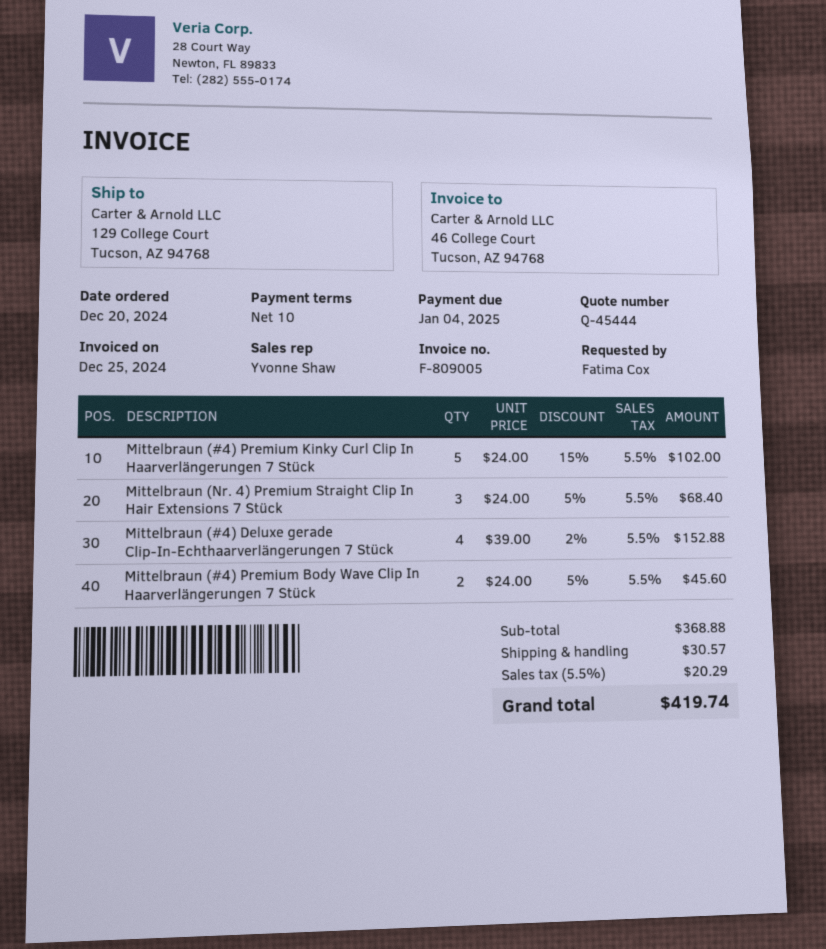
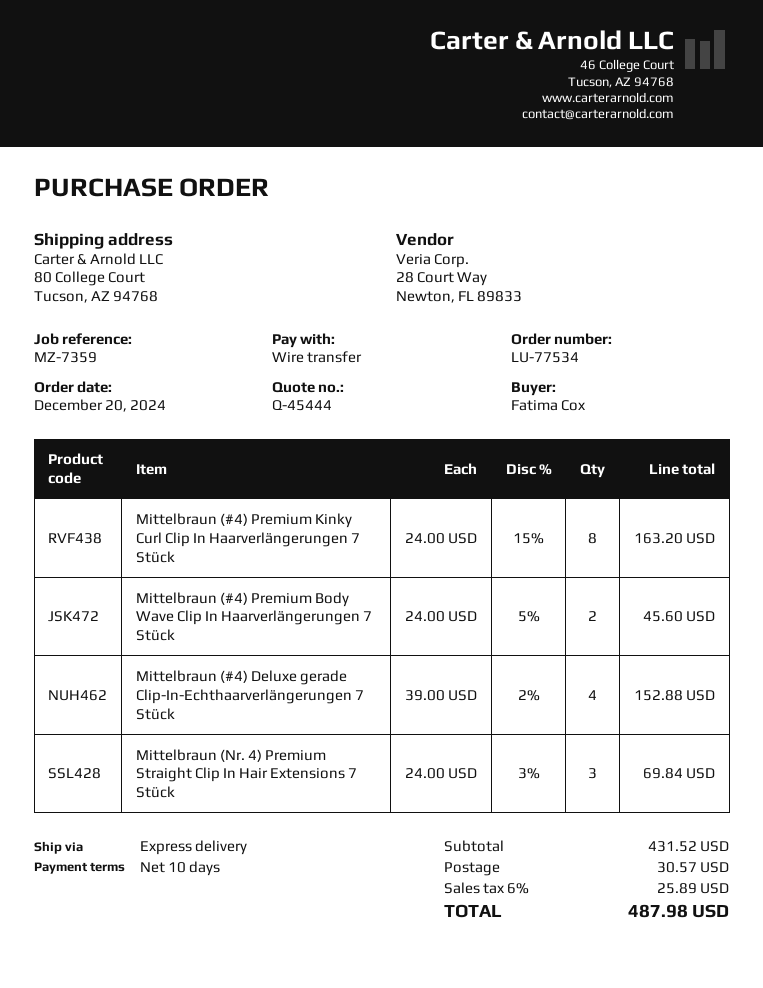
ship to: 129 College Court, Tucson, AZ 94768 -> 80 College Court, Tucson, AZ 94768
Mittelbraun (#4) Premium Kinky Curl Clip In Haarverlängerungen 7 Stück: 5 x 24.00 - 15% = 102.00 -> 8 x 24.00 - 15% = 163.20
Mittelbraun (Nr. 4) Premium Straight Clip In Hair Extensions 7 Stück: 3 x 24.00 - 5% = 68.40 -> 3 x 24.00 - 3% = 69.84
subtotal: 368.88 -> 431.52
tax: 5.5% = 20.29 -> 6% = 25.89
total: 419.74 -> 487.98

